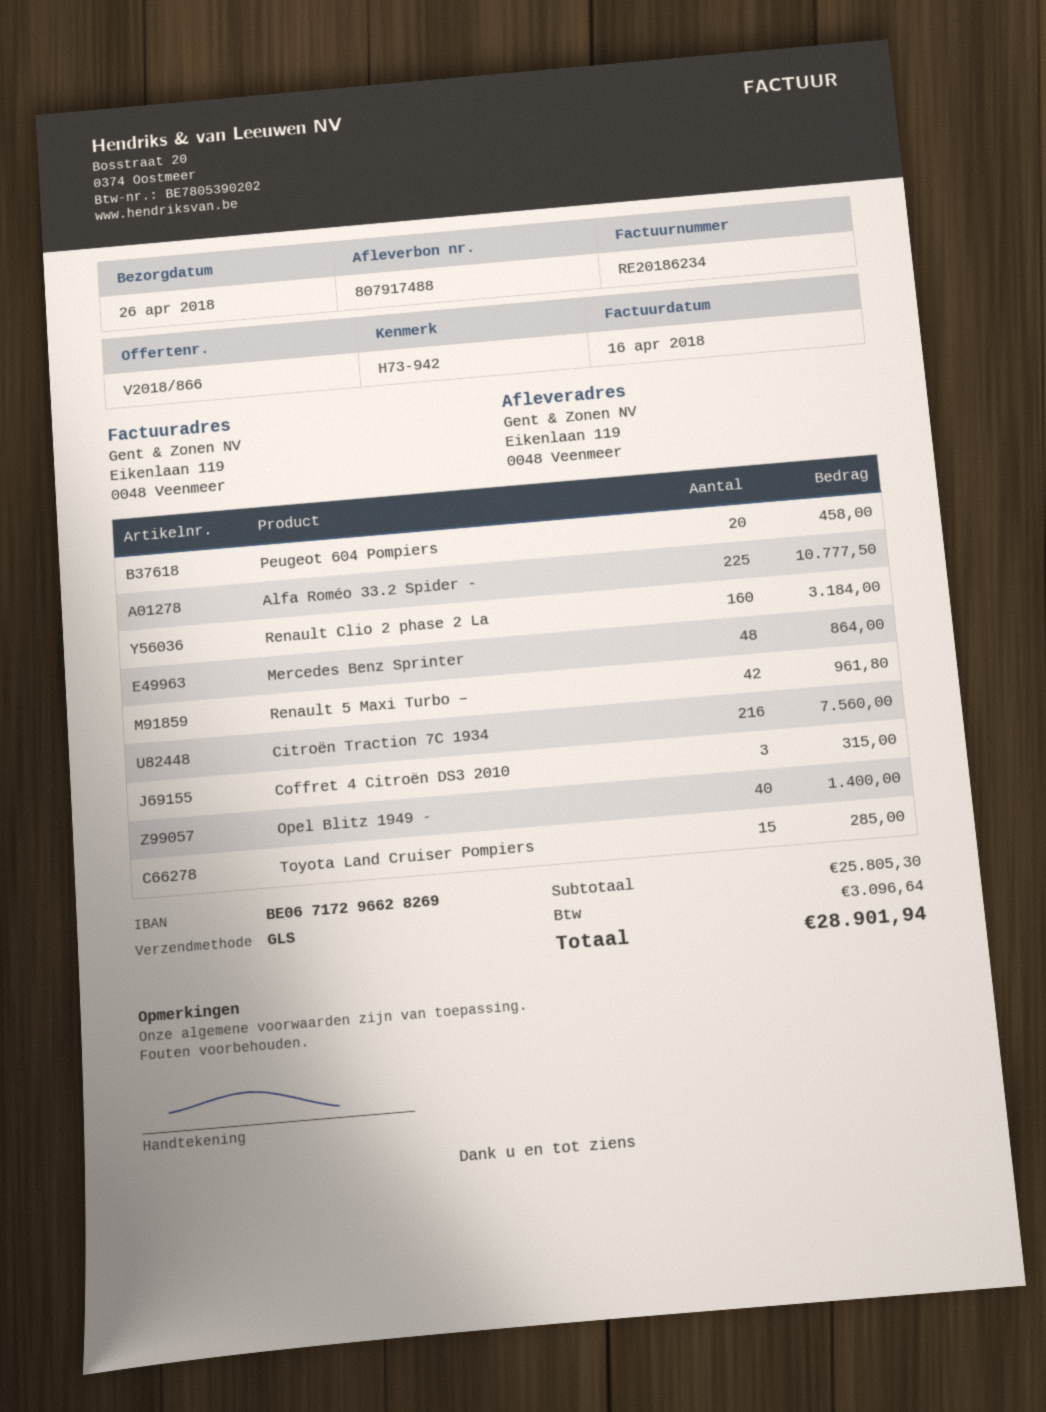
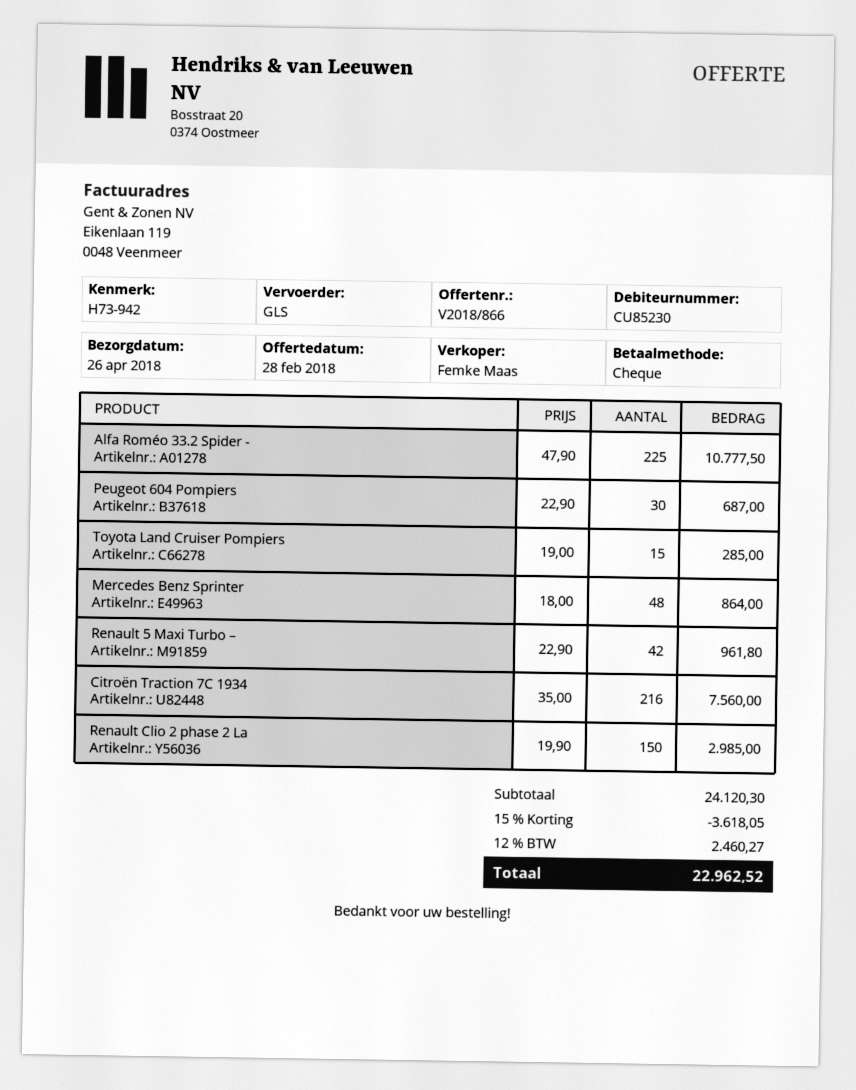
Peugeot 604 Pompiers: 20 for 458.00 -> 30 for 687.00
Renault Clio 2 phase 2 La: 160 for 3184.00 -> 150 for 2985.00
Coffret 4 Citroën DS3 2010: 3 for 315.00 -> none
Opel Blitz 1949 -: 40 for 1400.00 -> none
subtotal: 25805.30 -> 24120.30
discount: none -> 15% = 3618.05
tax: 3096.64 -> 2460.27
total: 28901.94 -> 22962.52

